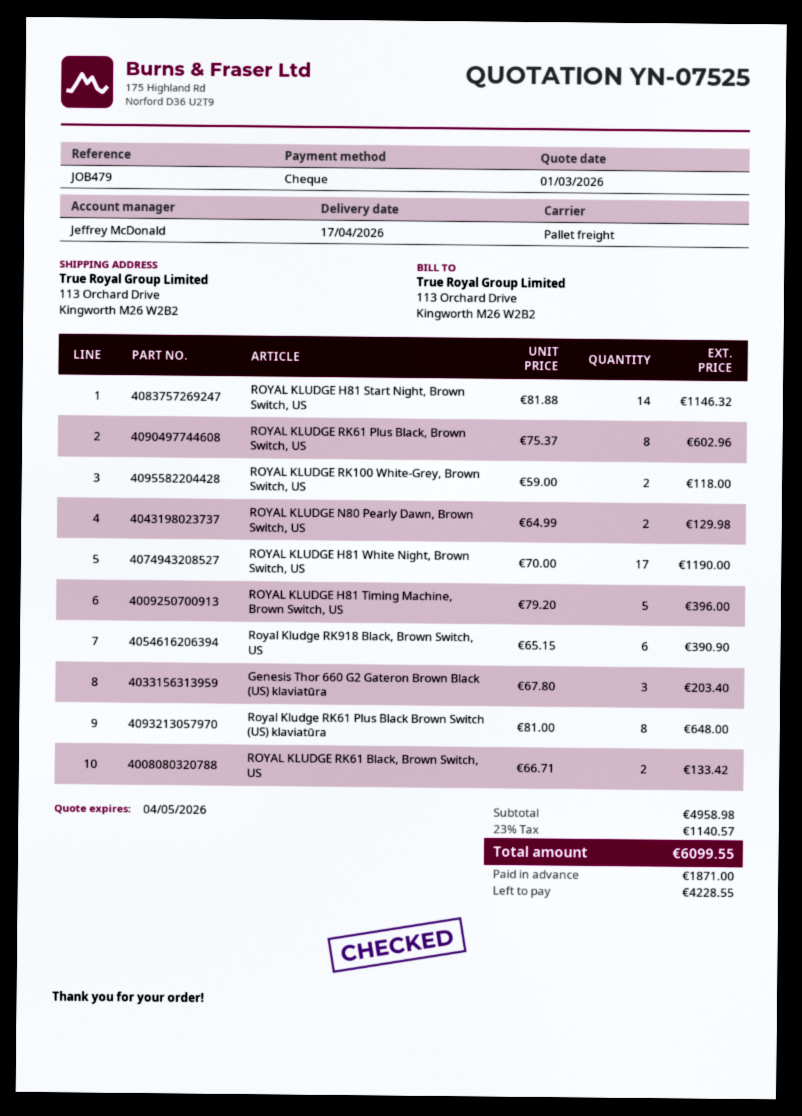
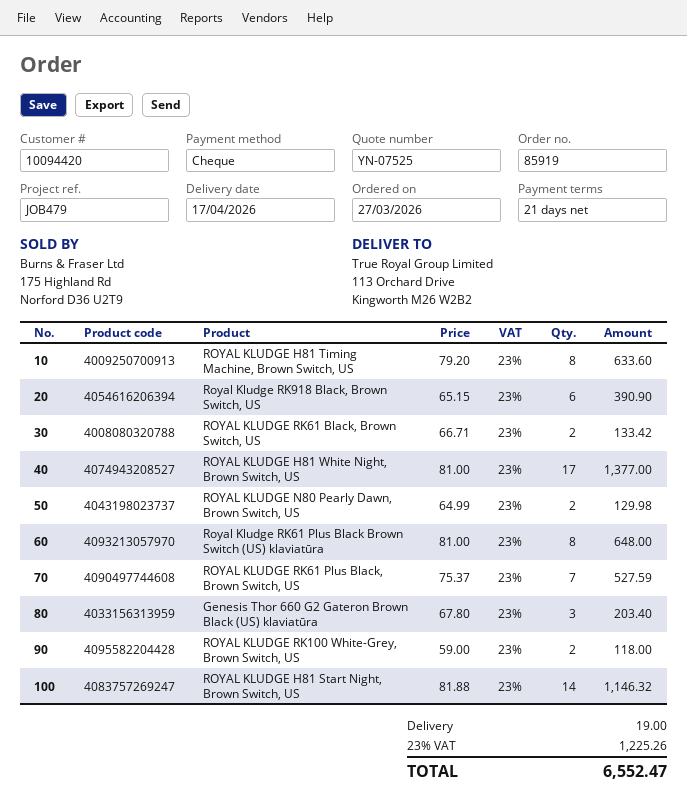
ROYAL KLUDGE RK61 Plus Black, Brown Switch, US: 8 x 75.37 = 602.96 -> 7 x 75.37 = 527.59
ROYAL KLUDGE H81 White Night, Brown Switch, US: 17 x 70.00 = 1190.00 -> 17 x 81.00 = 1377.00
ROYAL KLUDGE H81 Timing Machine, Brown Switch, US: 5 x 79.20 = 396.00 -> 8 x 79.20 = 633.60
shipping: none -> 19.00
tax: 23% = 1140.57 -> 23% = 1225.26
total: 6099.55 -> 6552.47

